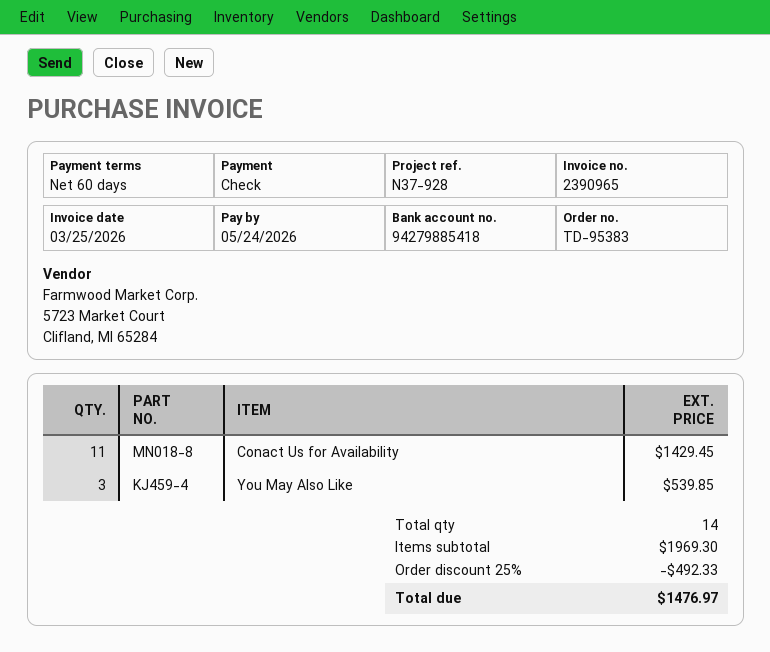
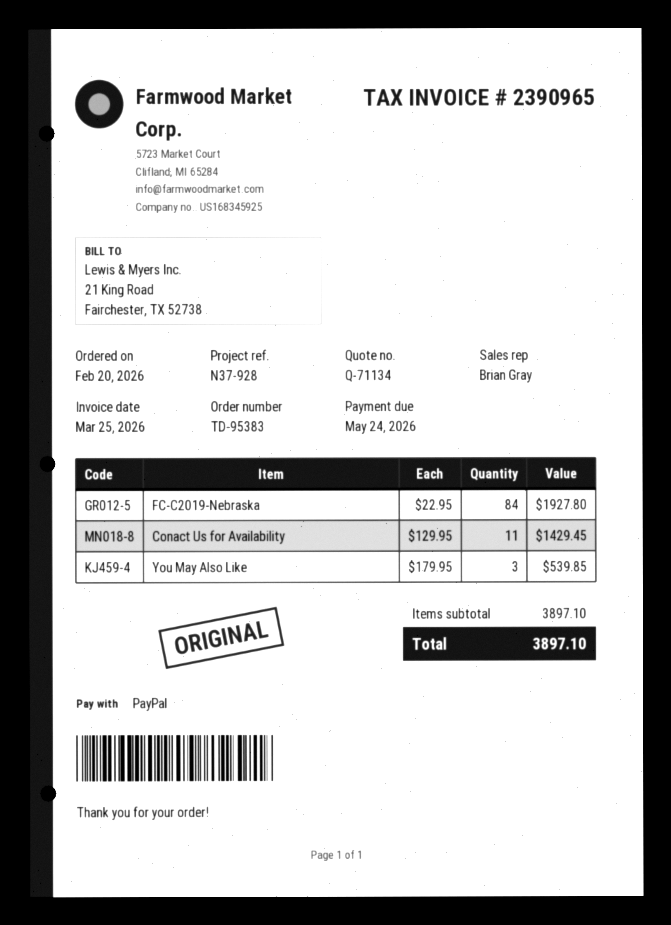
payment method: cheque -> PayPal
FC-C2019-Nebraska: none -> 84 for 1927.80
subtotal: 1969.30 -> 3897.10
discount: 25% = 492.33 -> none
total: 1476.97 -> 3897.10

